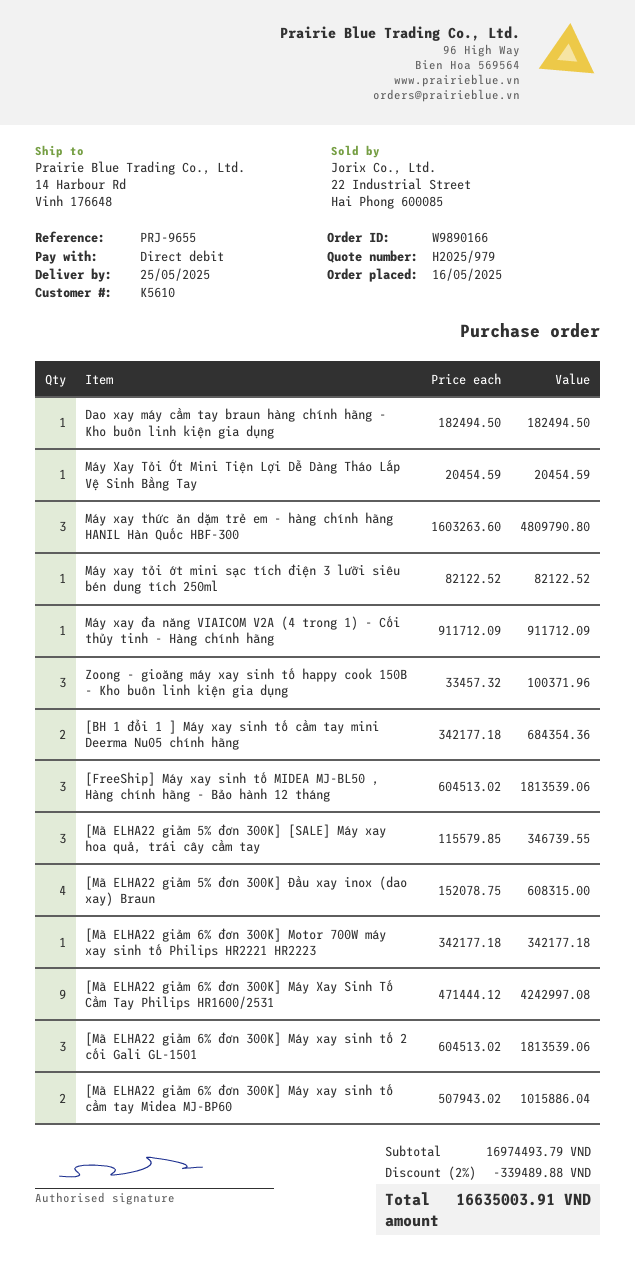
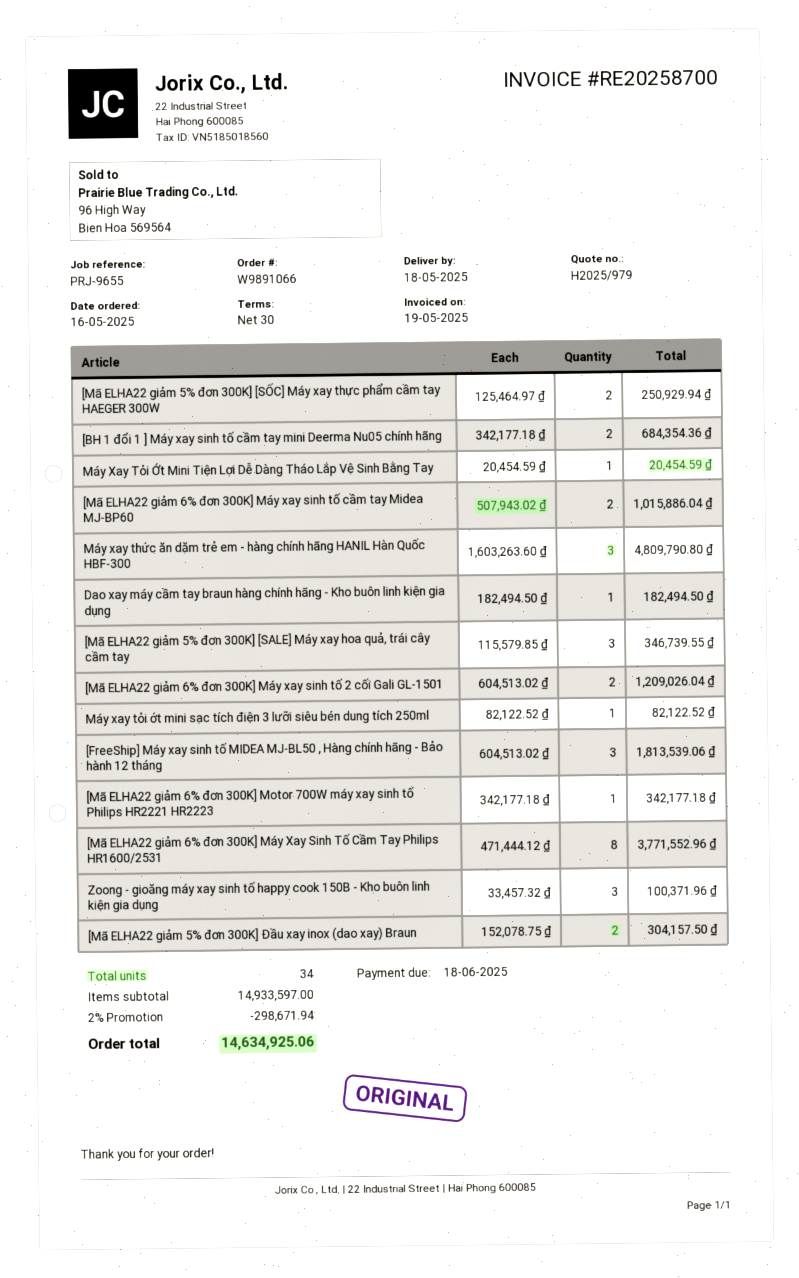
order number: W9890166 -> W9891066
delivery date: 2025-05-25 -> 2025-05-18
Máy xay đa năng VIAICOM V2A (4 trong 1) - Cối thủy tinh - Hàng chính hãng: 1 x 911712.09 = 911712.09 -> none
[Mã ELHA22 giảm 5% đơn 300K] Đầu xay inox (dao xay) Braun: 4 x 152078.75 = 608315.00 -> 2 x 152078.75 = 304157.50
[Mã ELHA22 giảm 6% đơn 300K] Máy Xay Sinh Tố Cầm Tay Philips HR1600/2531: 9 x 471444.12 = 4242997.08 -> 8 x 471444.12 = 3771552.96
[Mã ELHA22 giảm 6% đơn 300K] Máy xay sinh tố 2 cối Gali GL-1501: 3 x 604513.02 = 1813539.06 -> 2 x 604513.02 = 1209026.04
[Mã ELHA22 giảm 5% đơn 300K] [SỐC] Máy xay thực phẩm cầm tay HAEGER 300W: none -> 2 x 125464.97 = 250929.94
subtotal: 16974493.79 -> 14933597.00
discount: 2% = 339489.88 -> 2% = 298671.94
total: 16635003.91 -> 14634925.06

